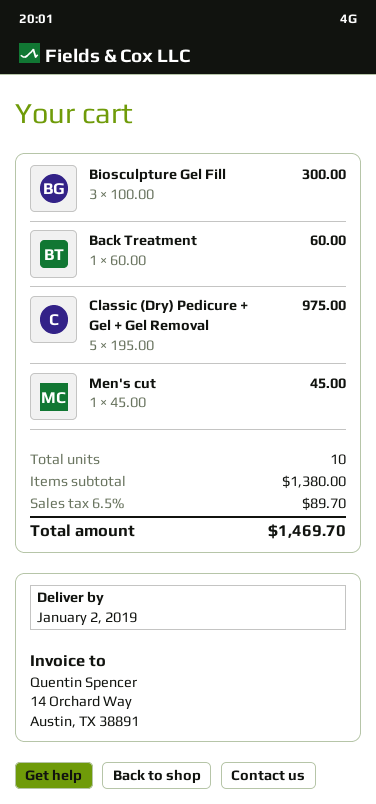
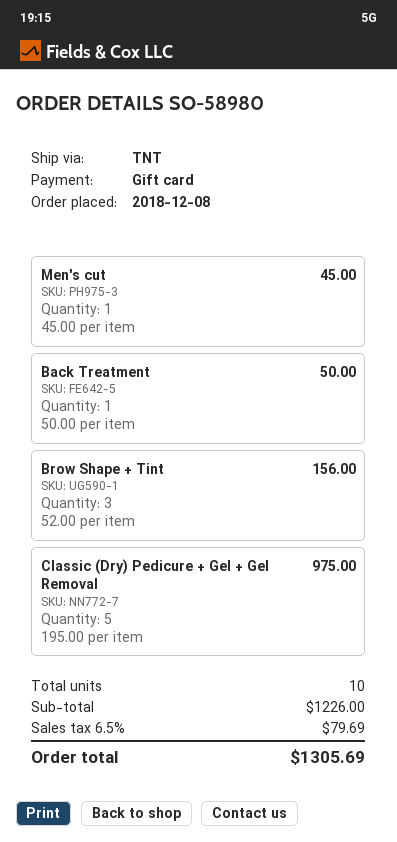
Biosculpture Gel Fill: 3 x 100.00 = 300.00 -> none
Back Treatment: 1 x 60.00 = 60.00 -> 1 x 50.00 = 50.00
Brow Shape + Tint: none -> 3 x 52.00 = 156.00
subtotal: 1380.00 -> 1226.00
tax: 6.5% = 89.70 -> 6.5% = 79.69
total: 1469.70 -> 1305.69

